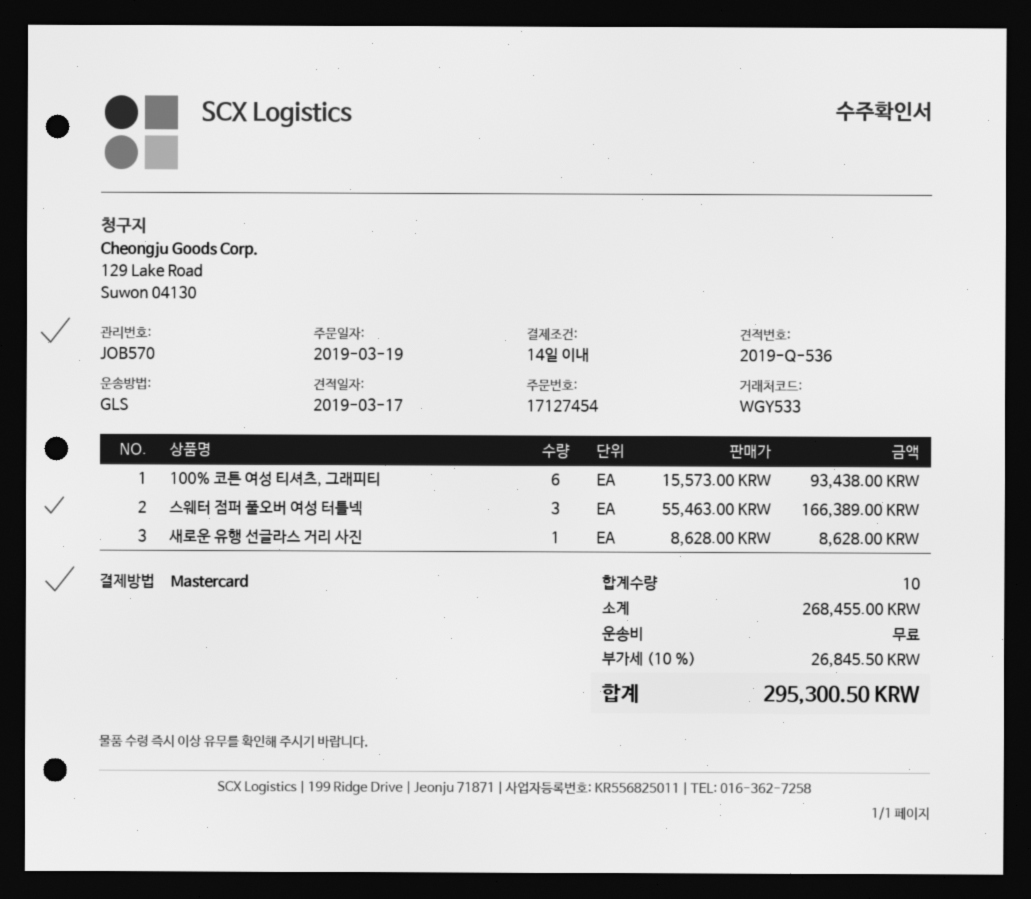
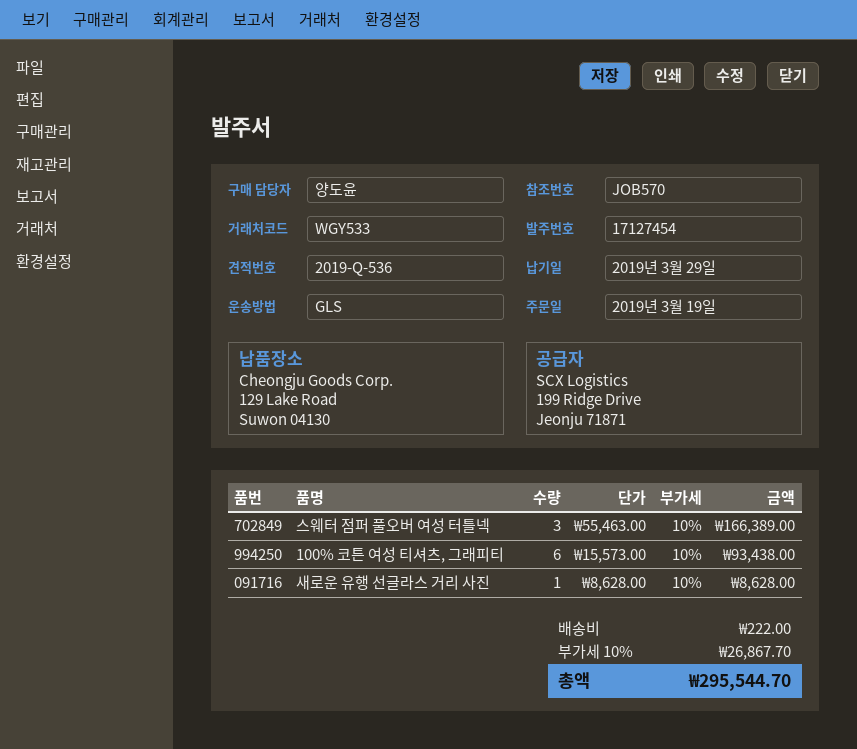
shipping: 0.00 -> 222.00
tax: 10% = 26845.50 -> 10% = 26867.70
total: 295300.50 -> 295544.70

